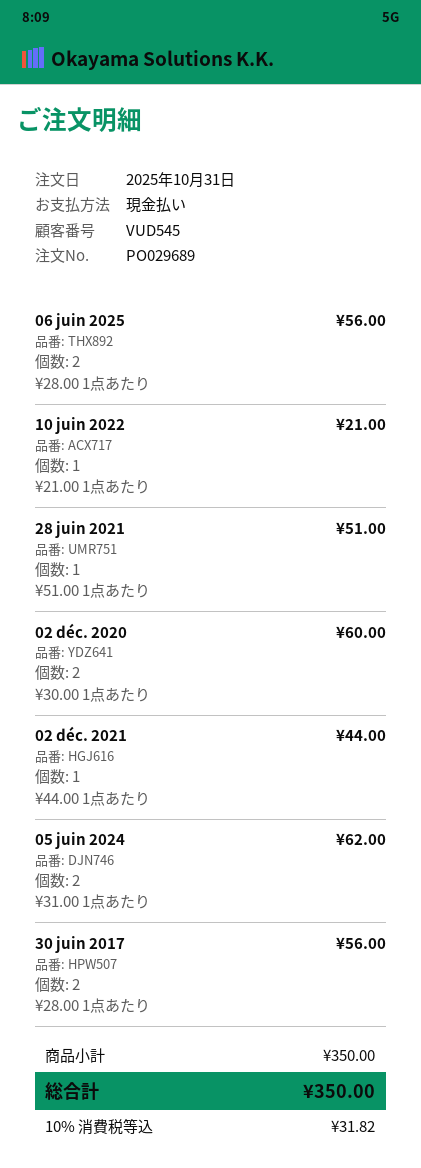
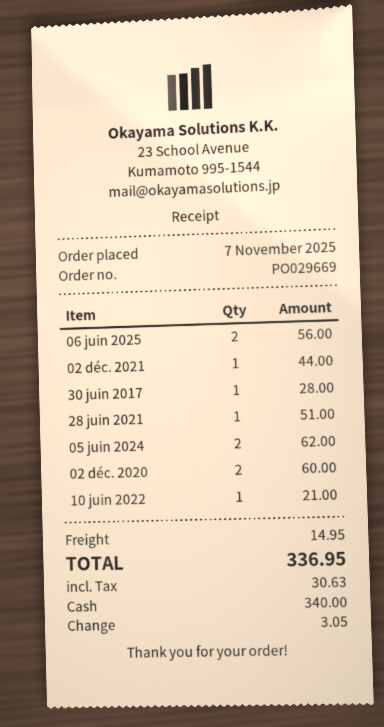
order number: PO029689 -> PO029669
order date: 2025-10-31 -> 2025-11-07
30 juin 2017: 2 for 56.00 -> 1 for 28.00
shipping: none -> 14.95
tax: 31.82 -> 30.63
total: 350.00 -> 336.95

